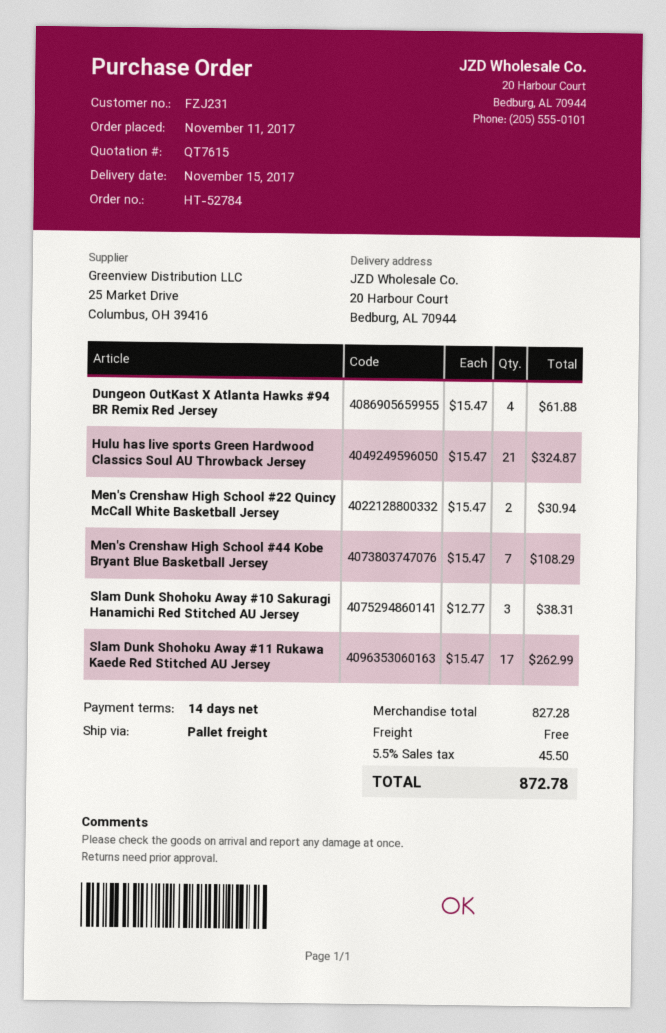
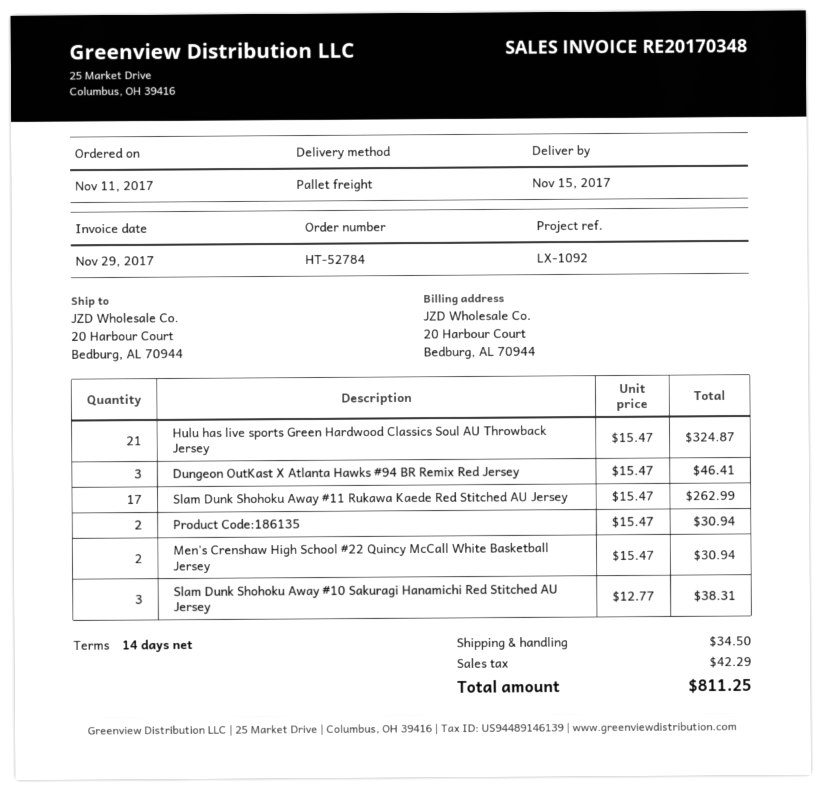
Dungeon OutKast X Atlanta Hawks #94 BR Remix Red Jersey: 4 x 15.47 = 61.88 -> 3 x 15.47 = 46.41
Men's Crenshaw High School #44 Kobe Bryant Blue Basketball Jersey: 7 x 15.47 = 108.29 -> none
Product Code:186135: none -> 2 x 15.47 = 30.94
shipping: 0.00 -> 34.50
tax: 45.50 -> 42.29
total: 872.78 -> 811.25

